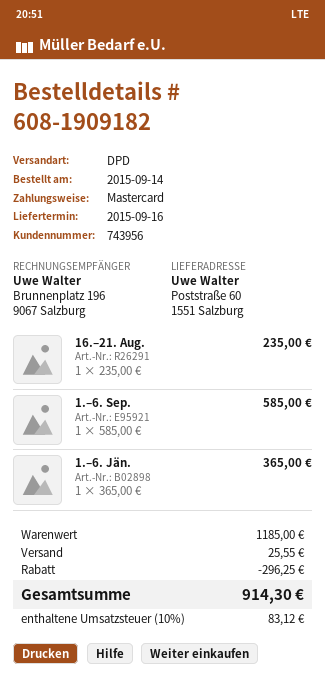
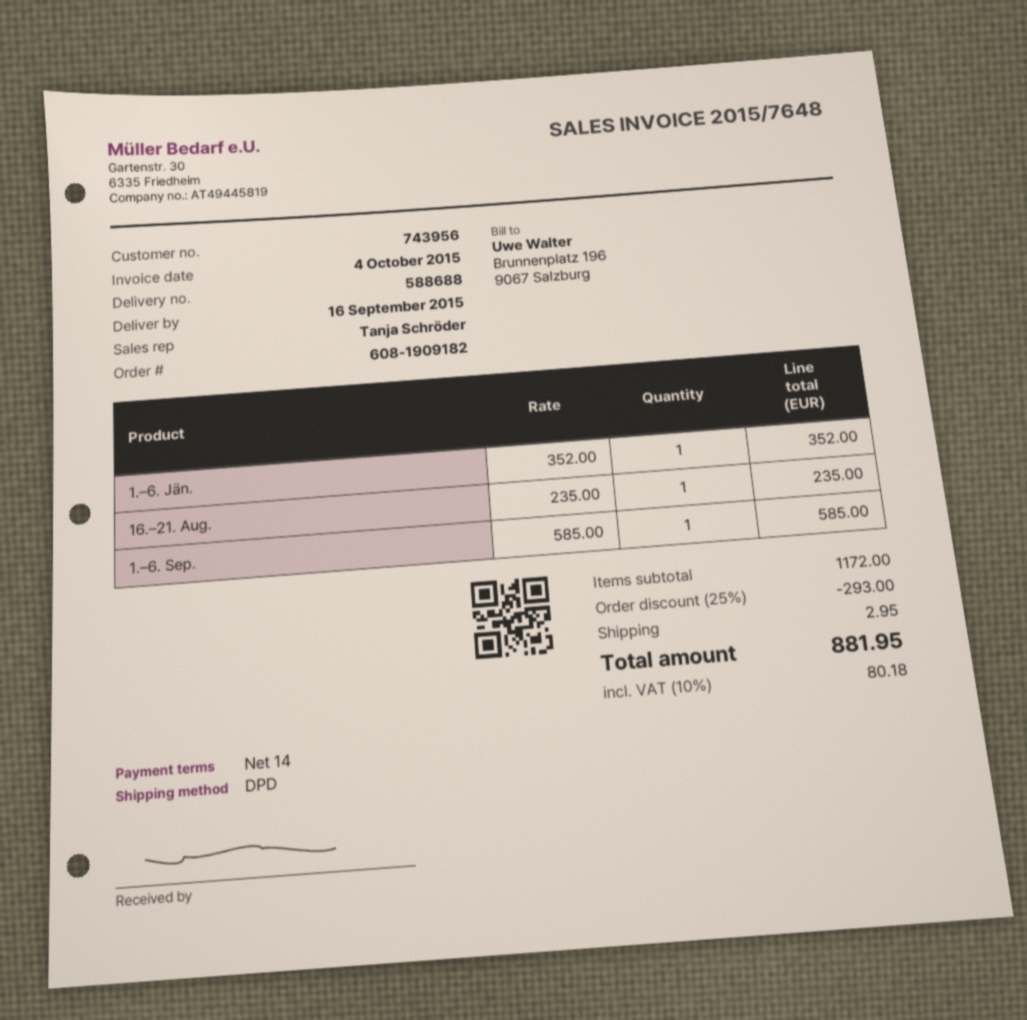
1.–6. Jän.: 1 x 365.00 = 365.00 -> 1 x 352.00 = 352.00
subtotal: 1185.00 -> 1172.00
discount: 296.25 -> 293.00
shipping: 25.55 -> 2.95
tax: 10% = 83.12 -> 10% = 80.18
total: 914.30 -> 881.95

